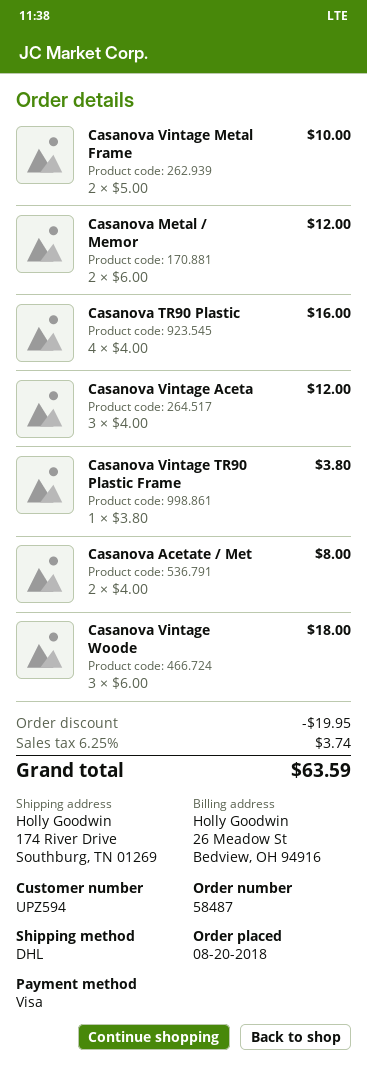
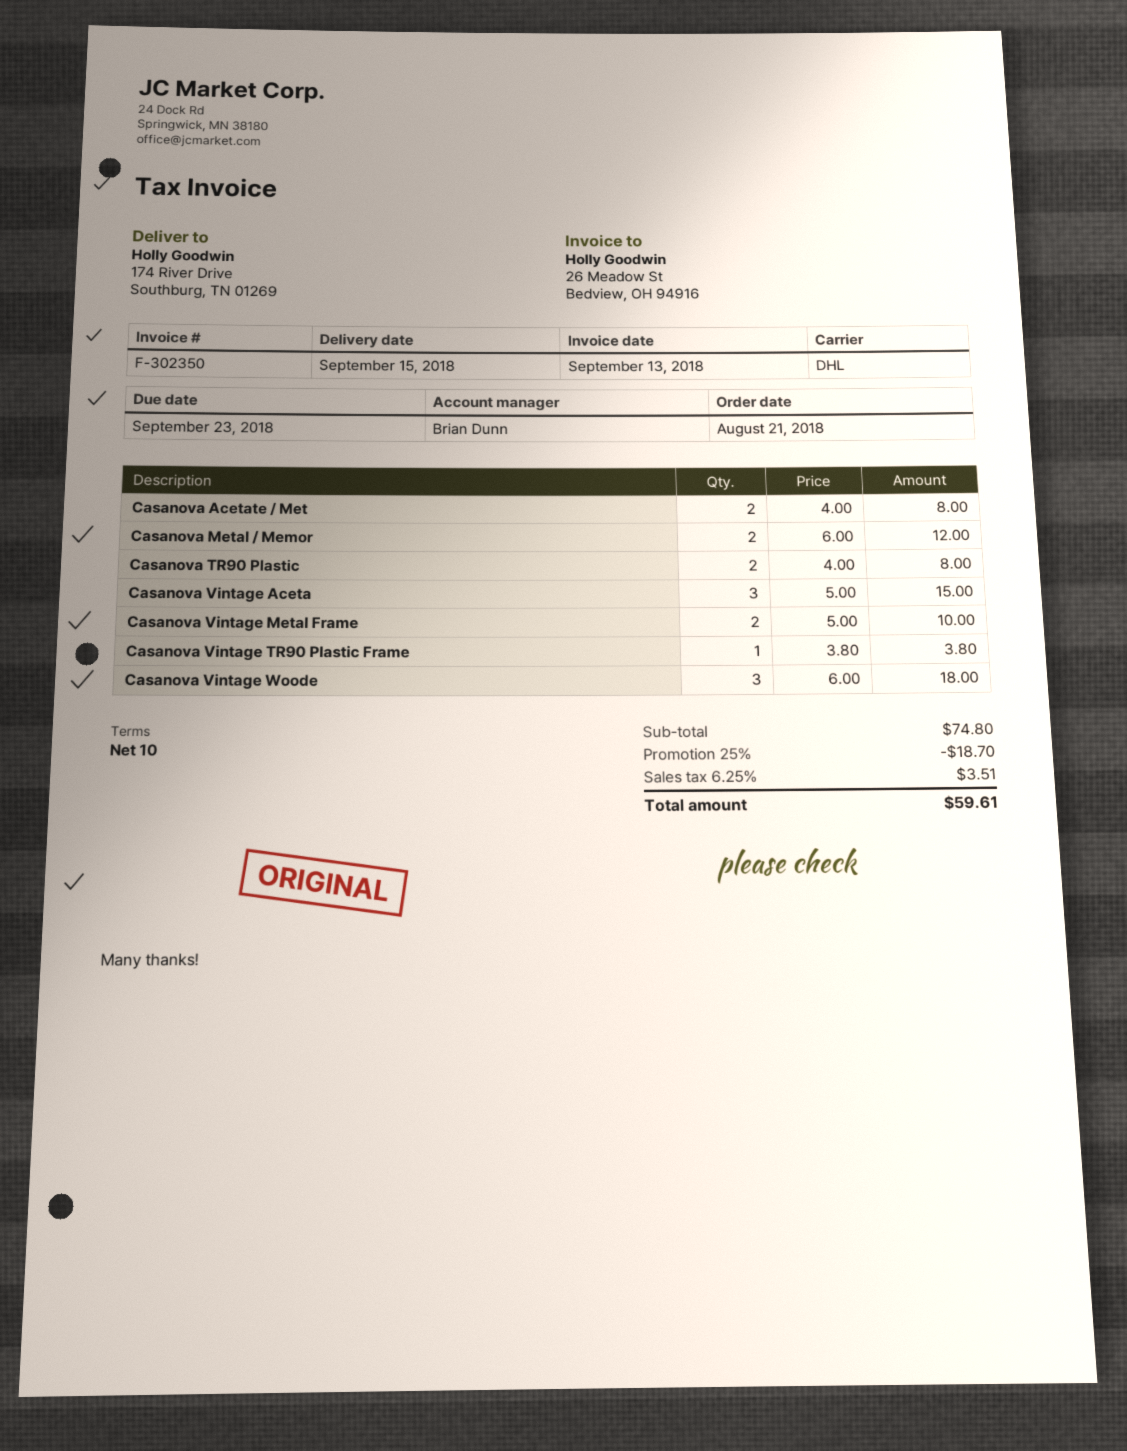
order date: 2018-08-20 -> 2018-08-21
Casanova TR90 Plastic: 4 x 4.00 = 16.00 -> 2 x 4.00 = 8.00
Casanova Vintage Aceta: 3 x 4.00 = 12.00 -> 3 x 5.00 = 15.00
discount: 19.95 -> 18.70
tax: 6.25% = 3.74 -> 6.25% = 3.51
total: 63.59 -> 59.61

